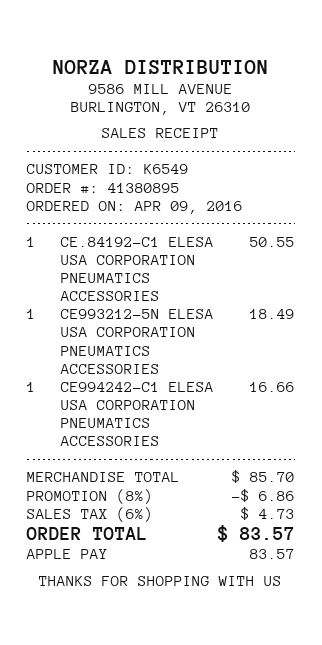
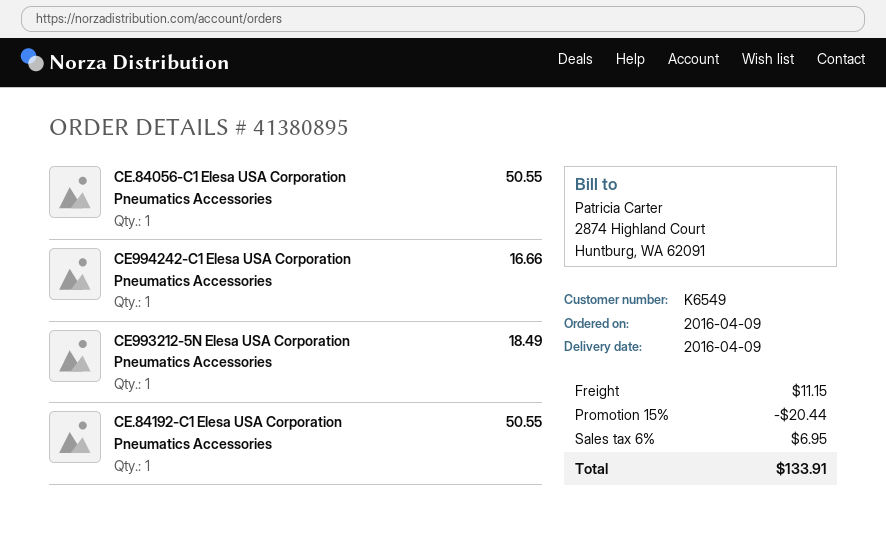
CE.84056-C1 Elesa USA Corporation Pneumatics Accessories: none -> 1 for 50.55
discount: 8% = 6.86 -> 15% = 20.44
shipping: none -> 11.15
tax: 6% = 4.73 -> 6% = 6.95
total: 83.57 -> 133.91

